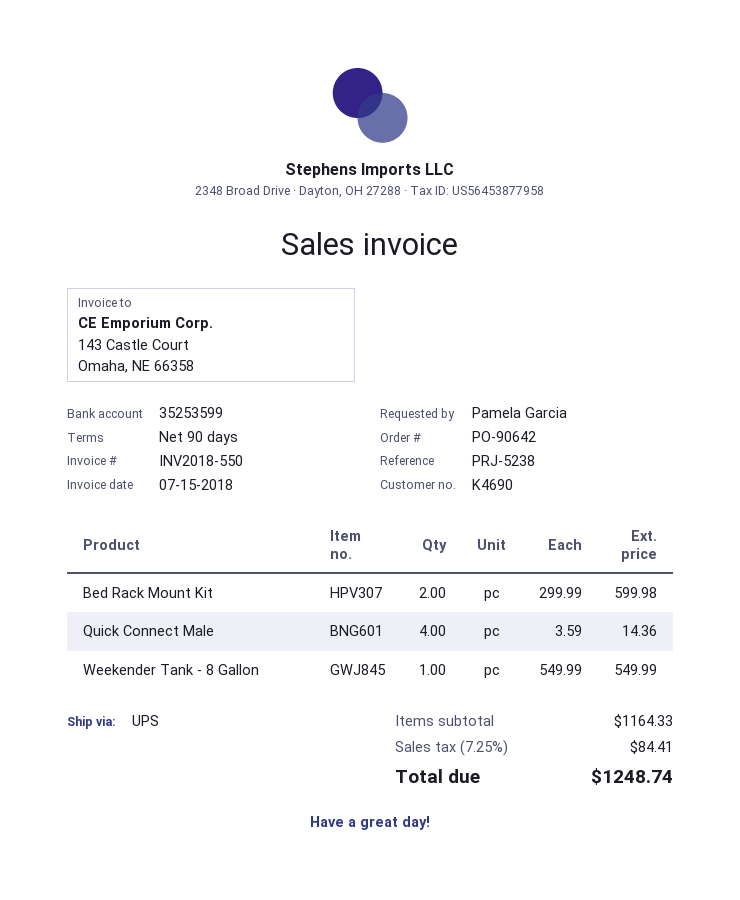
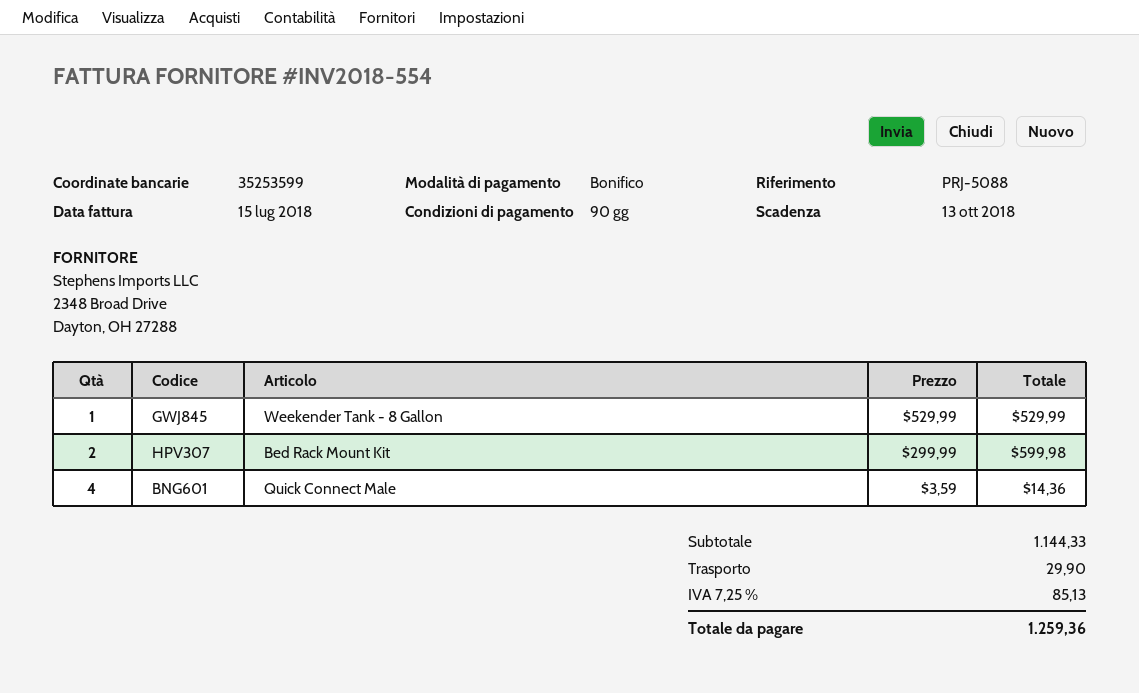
invoice number: INV2018-550 -> INV2018-554
reference: PRJ-5238 -> PRJ-5088
Weekender Tank - 8 Gallon: 1 x 549.99 = 549.99 -> 1 x 529.99 = 529.99
subtotal: 1164.33 -> 1144.33
shipping: none -> 29.90
tax: 7.25% = 84.41 -> 7.25% = 85.13
total: 1248.74 -> 1259.36

